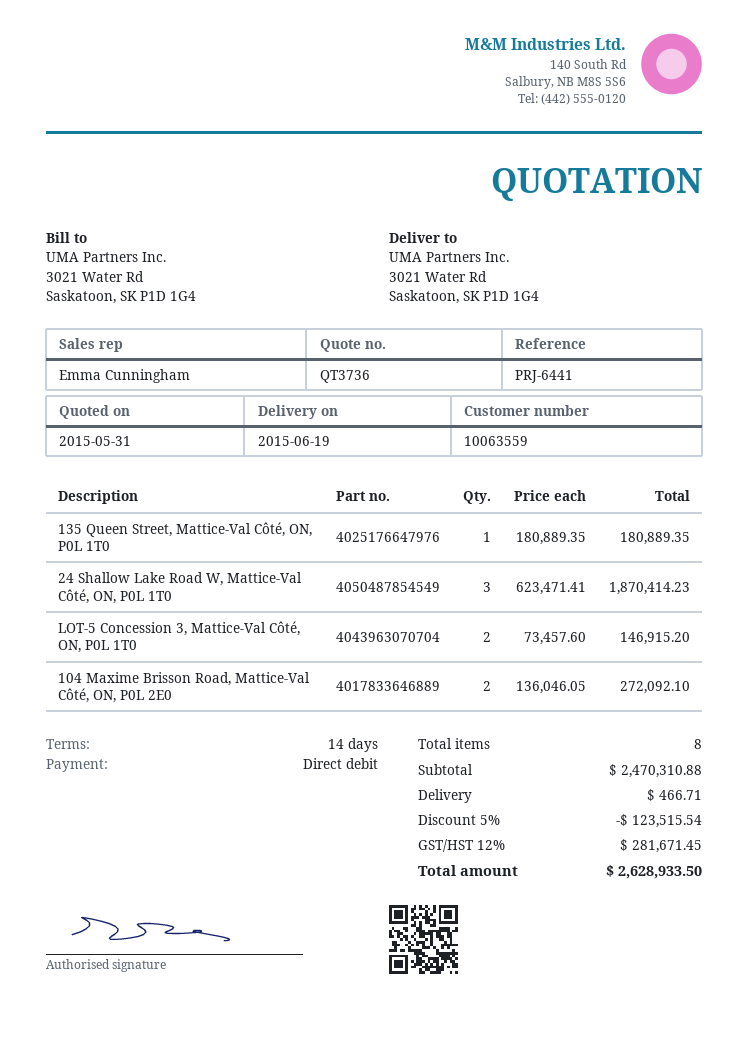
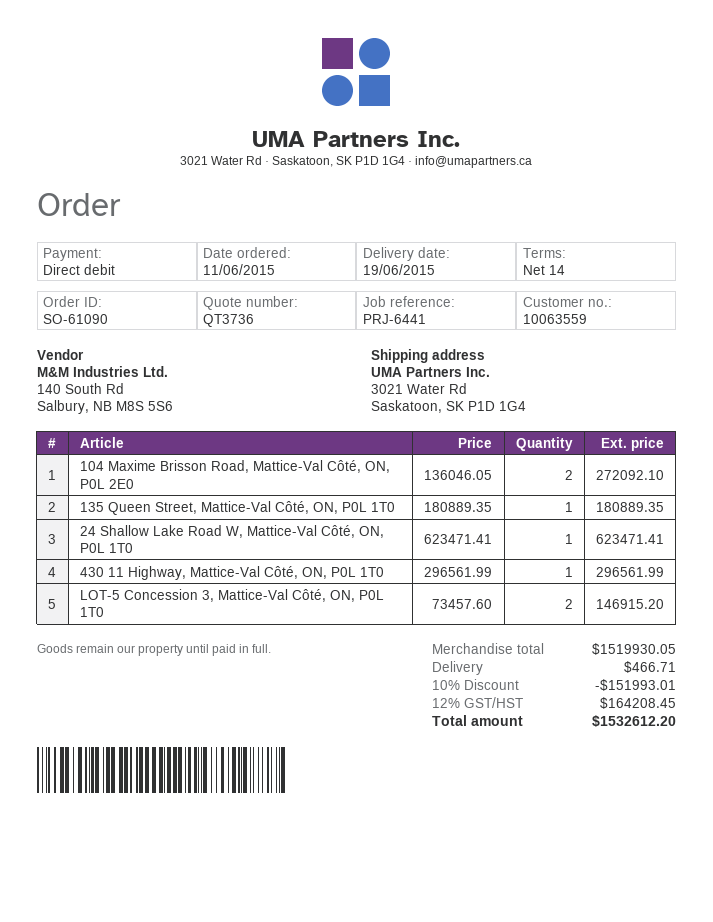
24 Shallow Lake Road W, Mattice-Val Côté, ON, P0L 1T0: 3 x 623471.41 = 1870414.23 -> 1 x 623471.41 = 623471.41
430 11 Highway, Mattice-Val Côté, ON, P0L 1T0: none -> 1 x 296561.99 = 296561.99
subtotal: 2470310.88 -> 1519930.05
discount: 5% = 123515.54 -> 10% = 151993.01
tax: 12% = 281671.45 -> 12% = 164208.45
total: 2628933.50 -> 1532612.20

